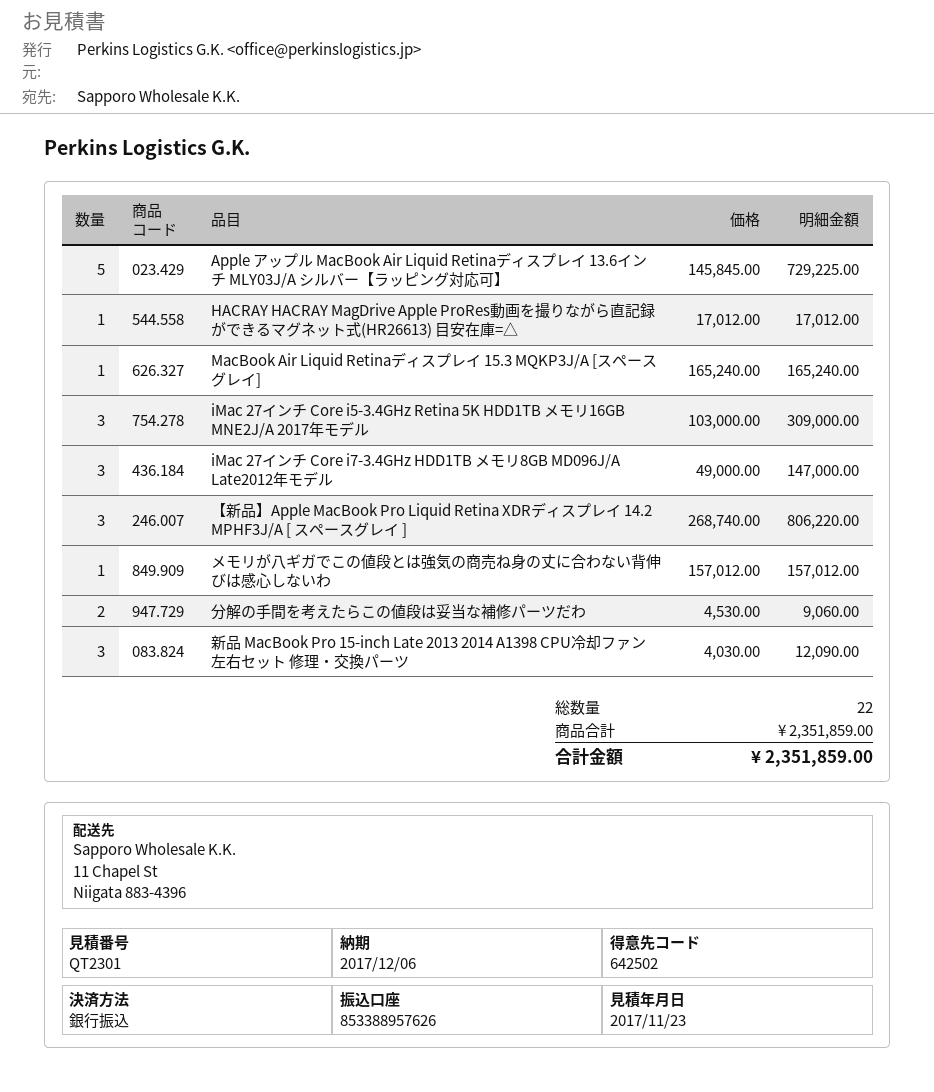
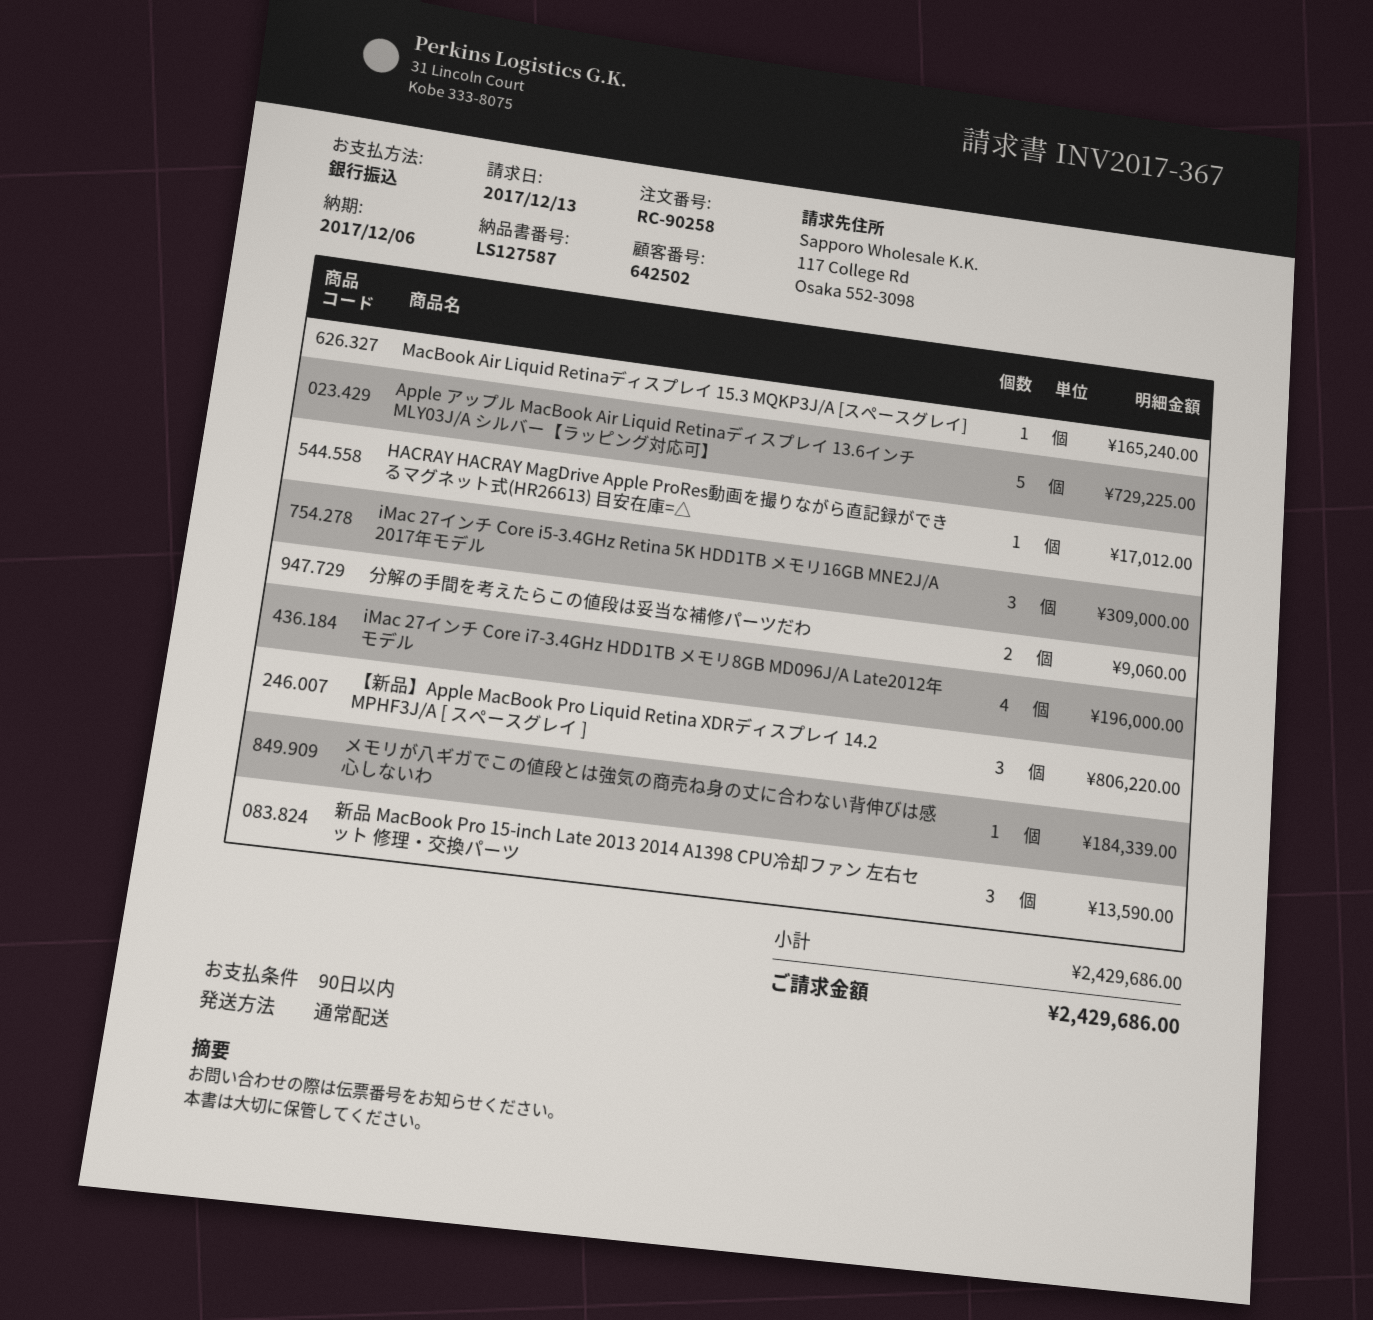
iMac 27インチ Core i7-3.4GHz HDD1TB メモリ8GB MD096J/A Late2012年モデル: 3 for 147000.00 -> 4 for 196000.00
メモリが八ギガでこの値段とは強気の商売ね身の丈に合わない背伸びは感心しないわ: 1 for 157012.00 -> 1 for 184339.00
新品 MacBook Pro 15-inch Late 2013 2014 A1398 CPU冷却ファン 左右セット 修理・交換パーツ: 3 for 12090.00 -> 3 for 13590.00
subtotal: 2351859.00 -> 2429686.00
total: 2351859.00 -> 2429686.00

